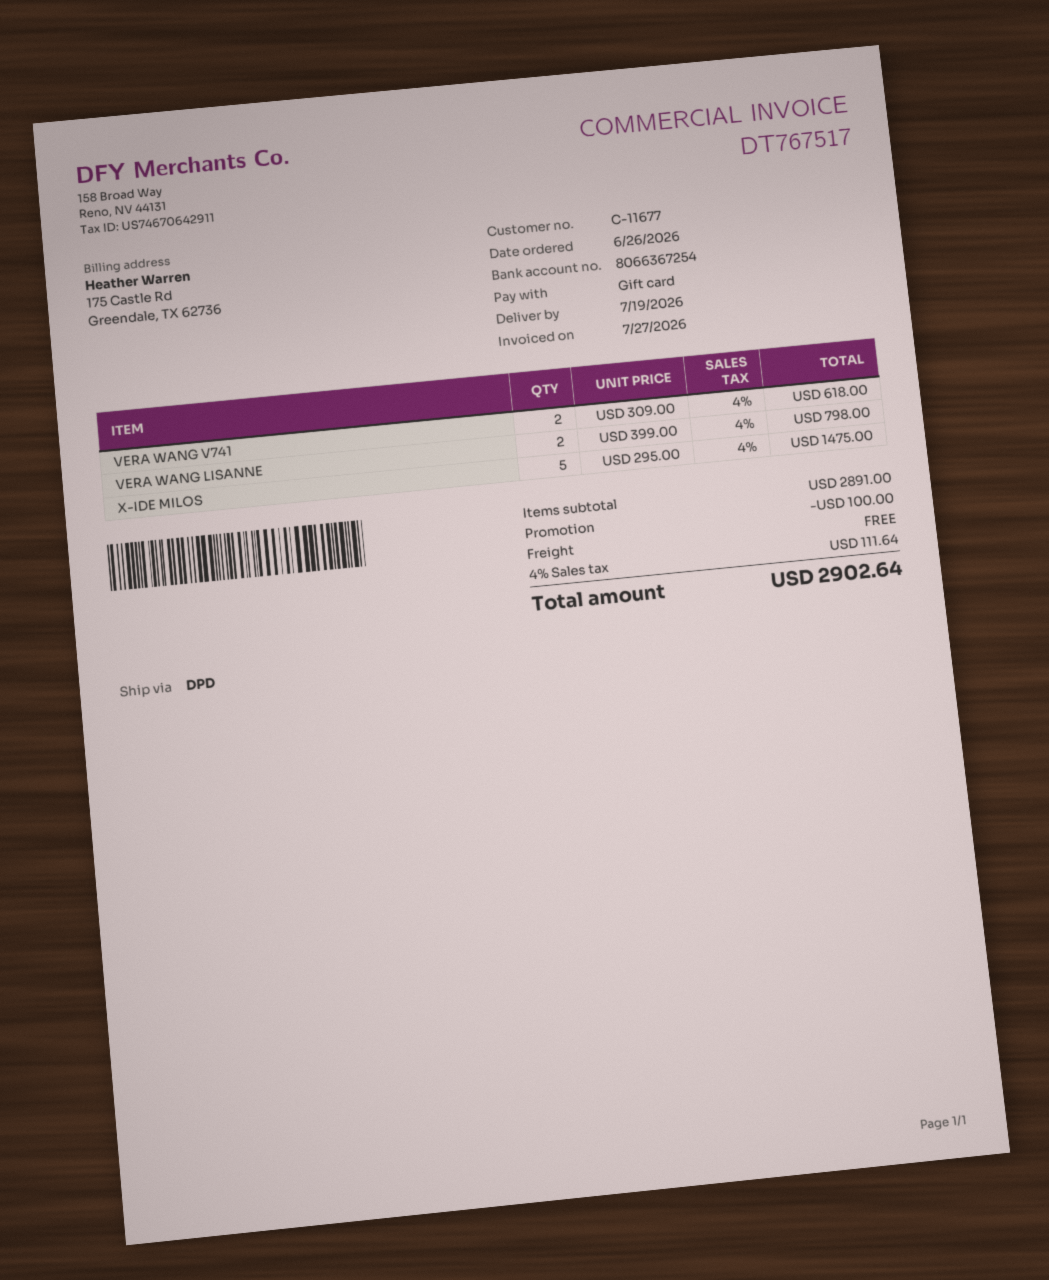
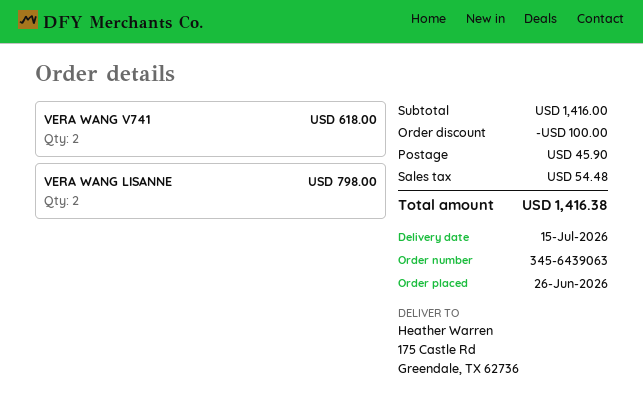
delivery date: 2026-07-19 -> 2026-07-15
X-IDE MILOS: 5 for 1475.00 -> none
subtotal: 2891.00 -> 1416.00
shipping: 0.00 -> 45.90
tax: 111.64 -> 54.48
total: 2902.64 -> 1416.38

